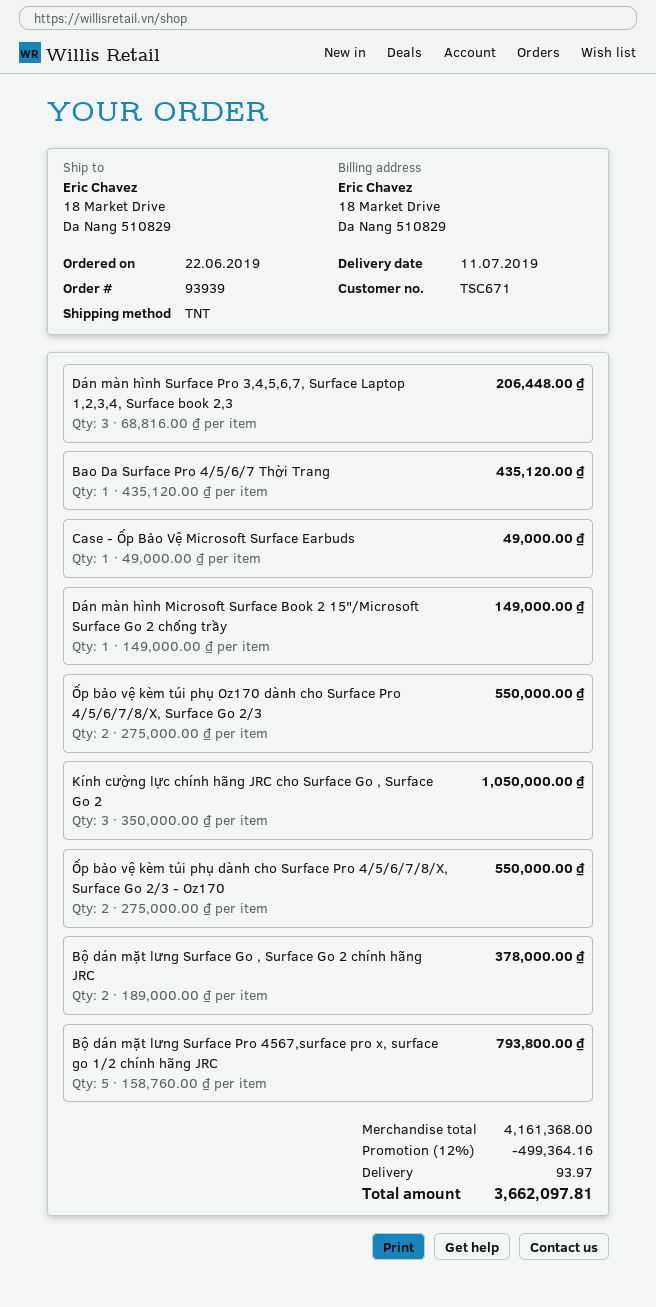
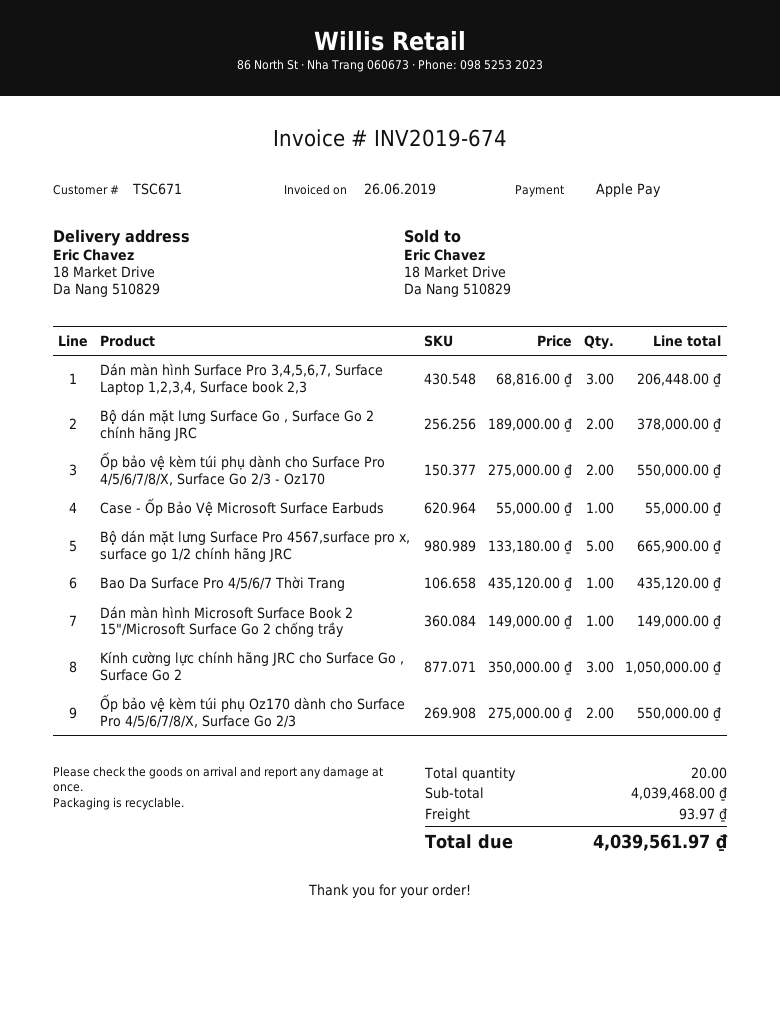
Case - Ốp Bảo Vệ Microsoft Surface Earbuds: 1 x 49000.00 = 49000.00 -> 1 x 55000.00 = 55000.00
Bộ dán mặt lưng Surface Pro 4567,surface pro x, surface go 1/2 chính hãng JRC: 5 x 158760.00 = 793800.00 -> 5 x 133180.00 = 665900.00
subtotal: 4161368.00 -> 4039468.00
discount: 12% = 499364.16 -> none
total: 3662097.81 -> 4039561.97

